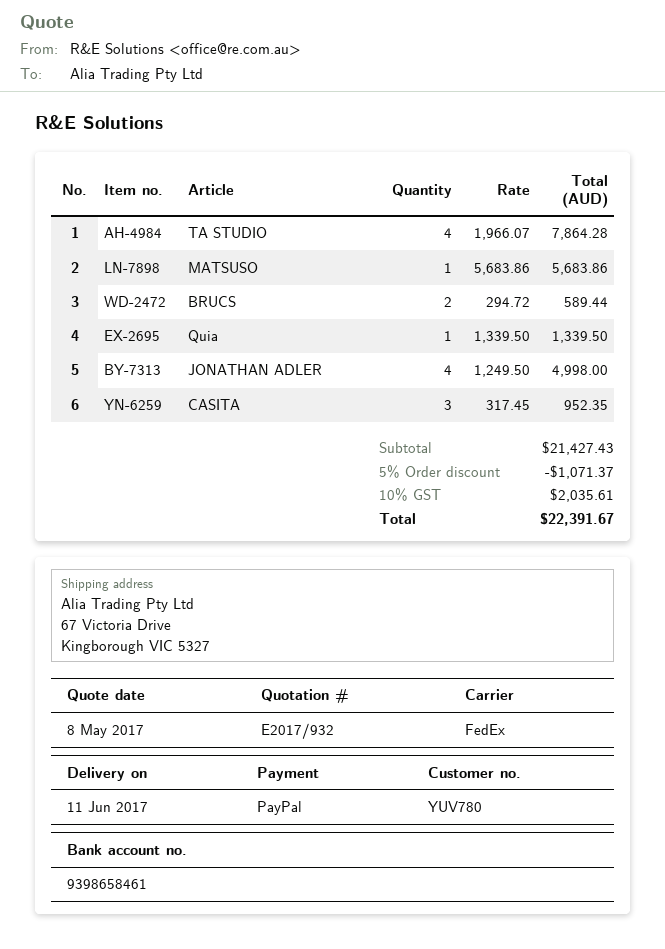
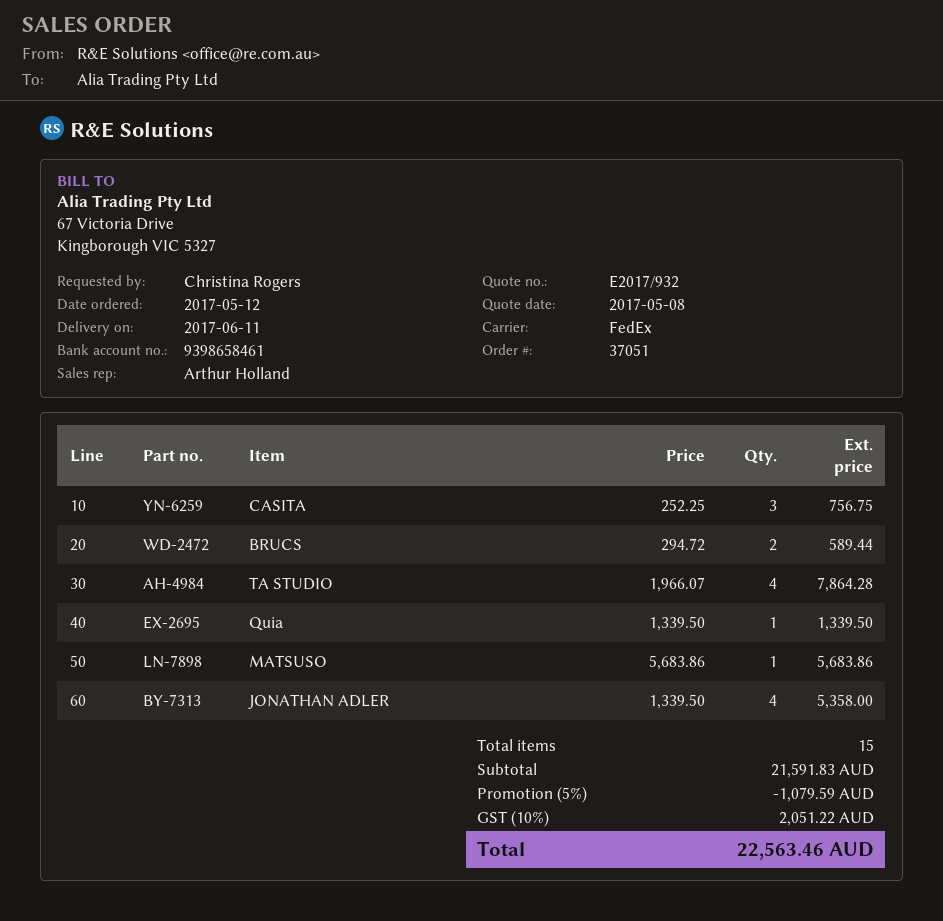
JONATHAN ADLER: 4 x 1249.50 = 4998.00 -> 4 x 1339.50 = 5358.00
CASITA: 3 x 317.45 = 952.35 -> 3 x 252.25 = 756.75
subtotal: 21427.43 -> 21591.83
discount: 5% = 1071.37 -> 5% = 1079.59
tax: 10% = 2035.61 -> 10% = 2051.22
total: 22391.67 -> 22563.46

